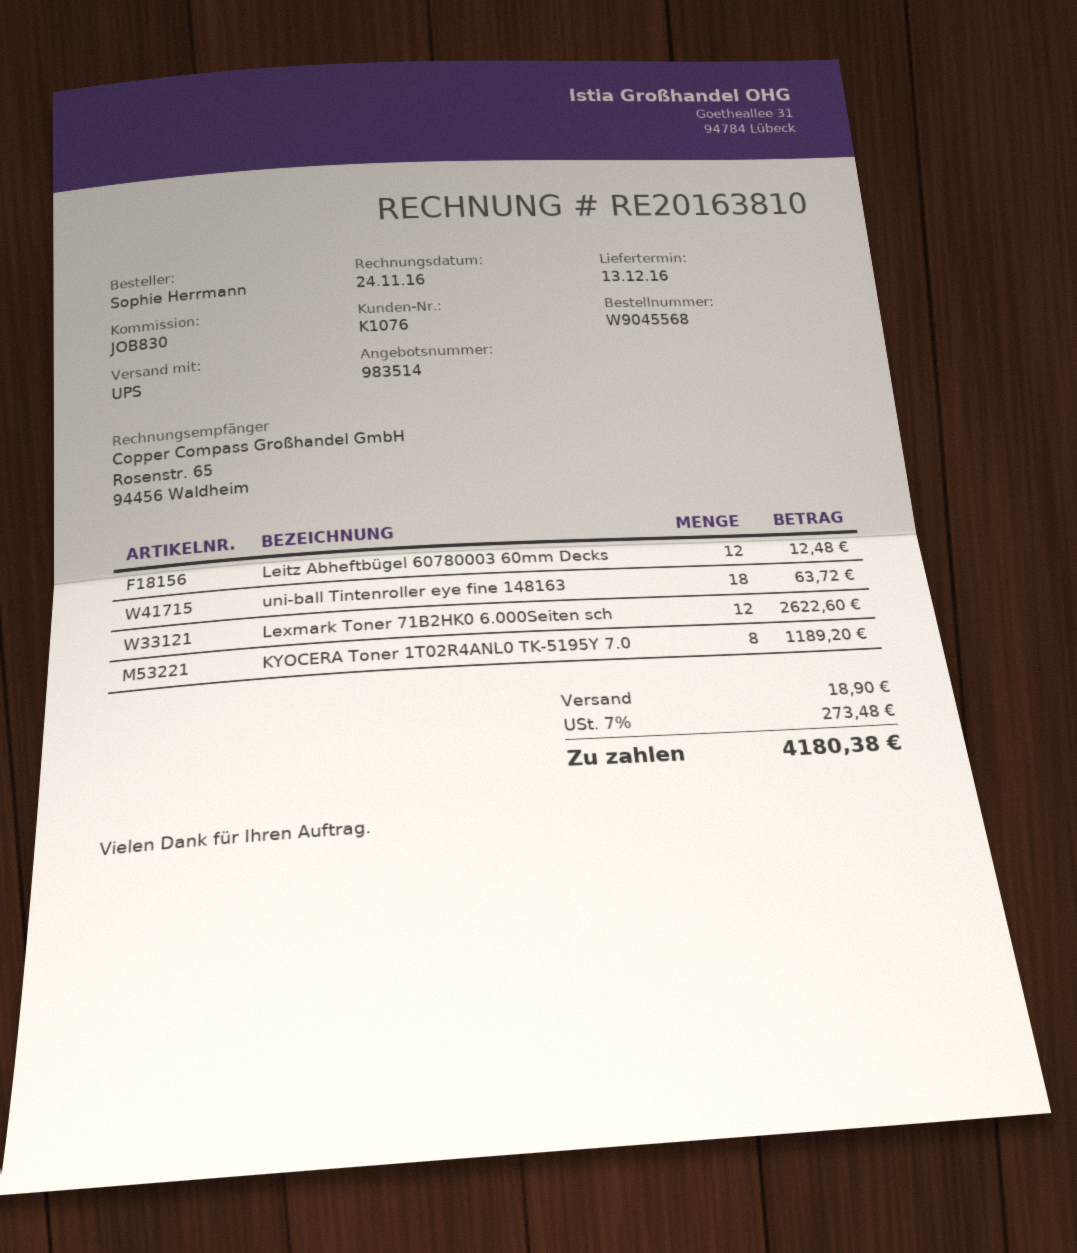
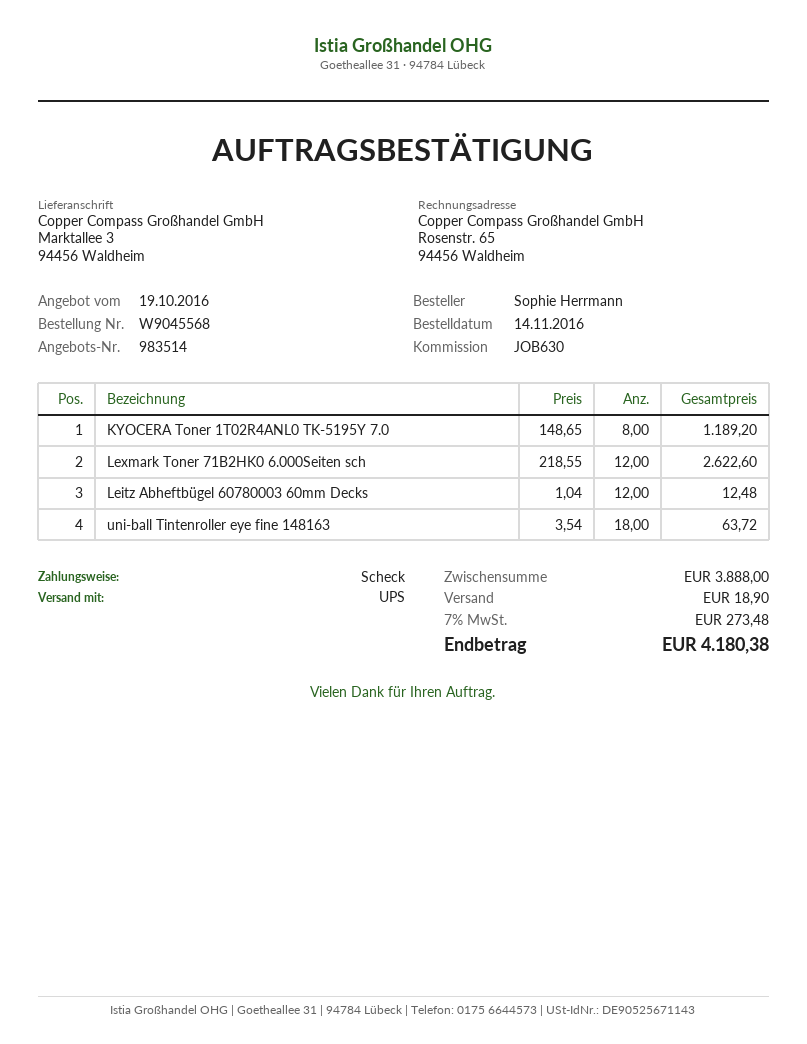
reference: JOB830 -> JOB630

